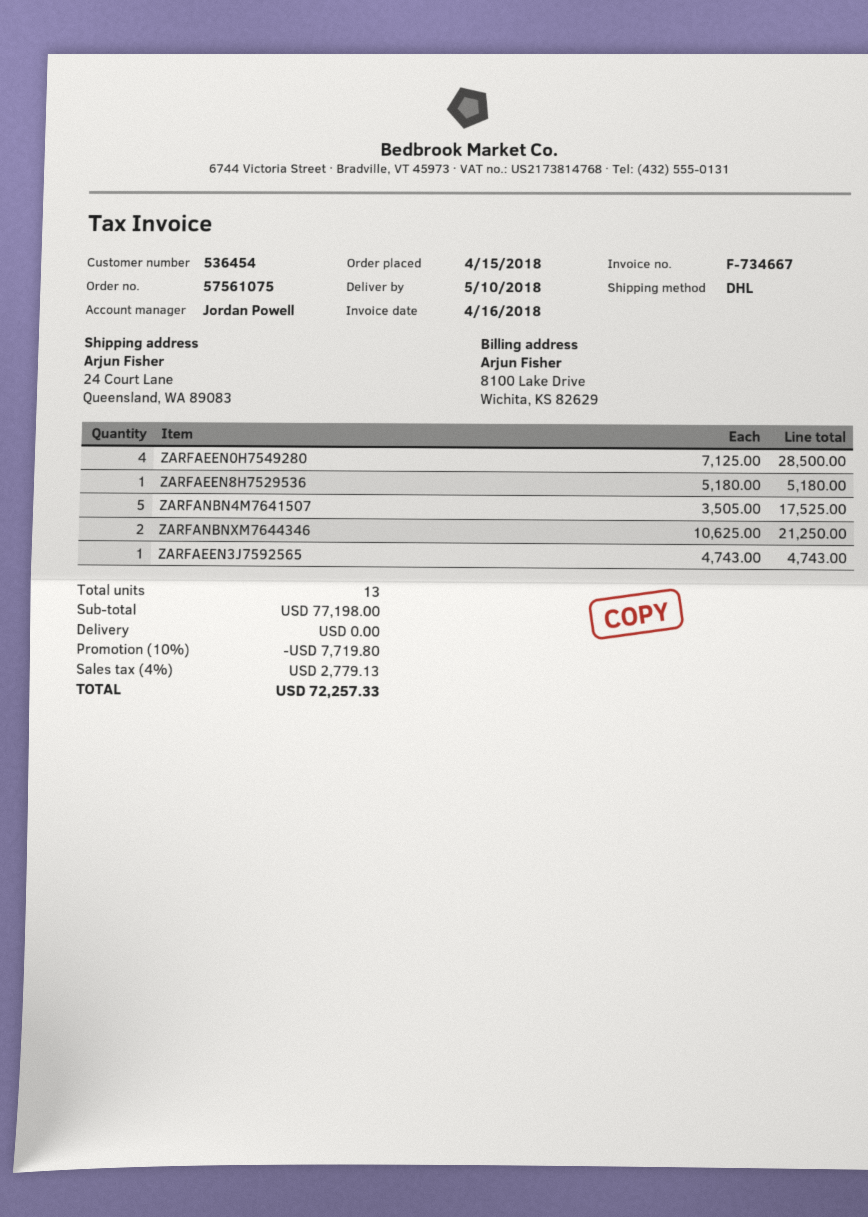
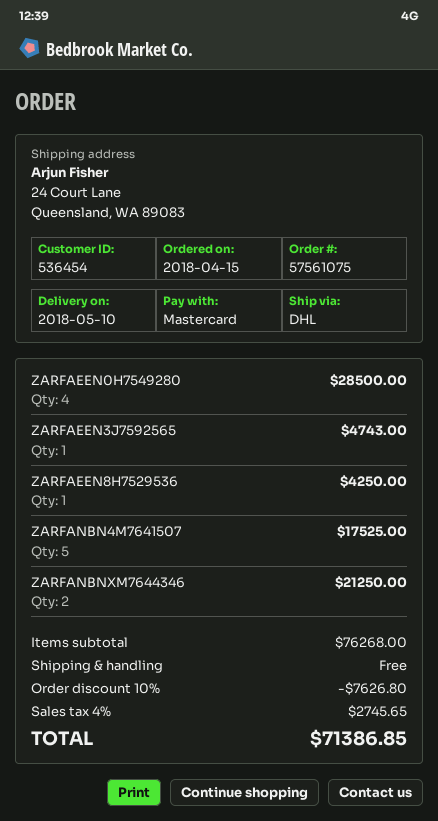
ZARFAEEN8H7529536: 1 for 5180.00 -> 1 for 4250.00
subtotal: 77198.00 -> 76268.00
discount: 10% = 7719.80 -> 10% = 7626.80
tax: 4% = 2779.13 -> 4% = 2745.65
total: 72257.33 -> 71386.85

